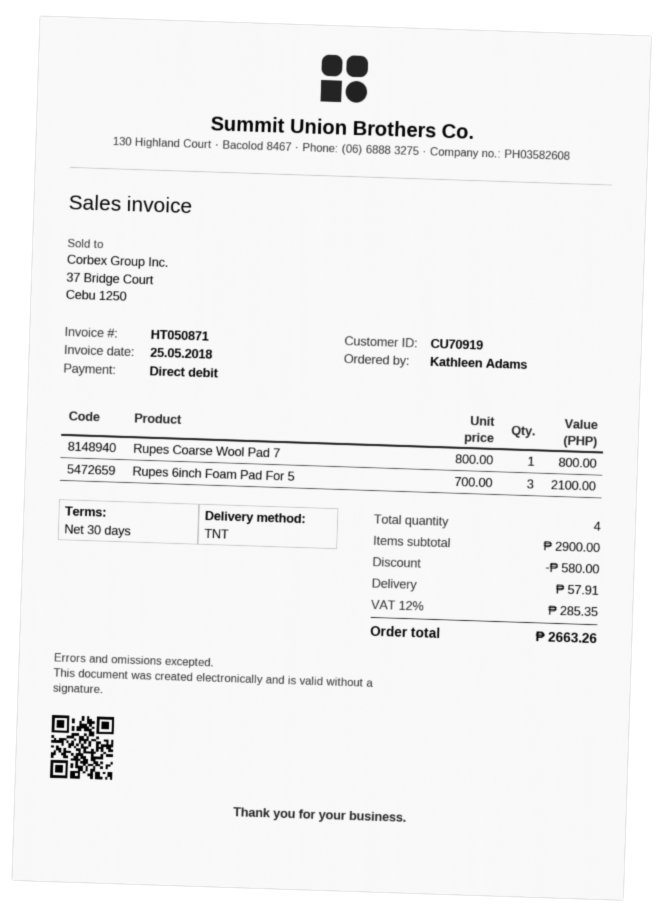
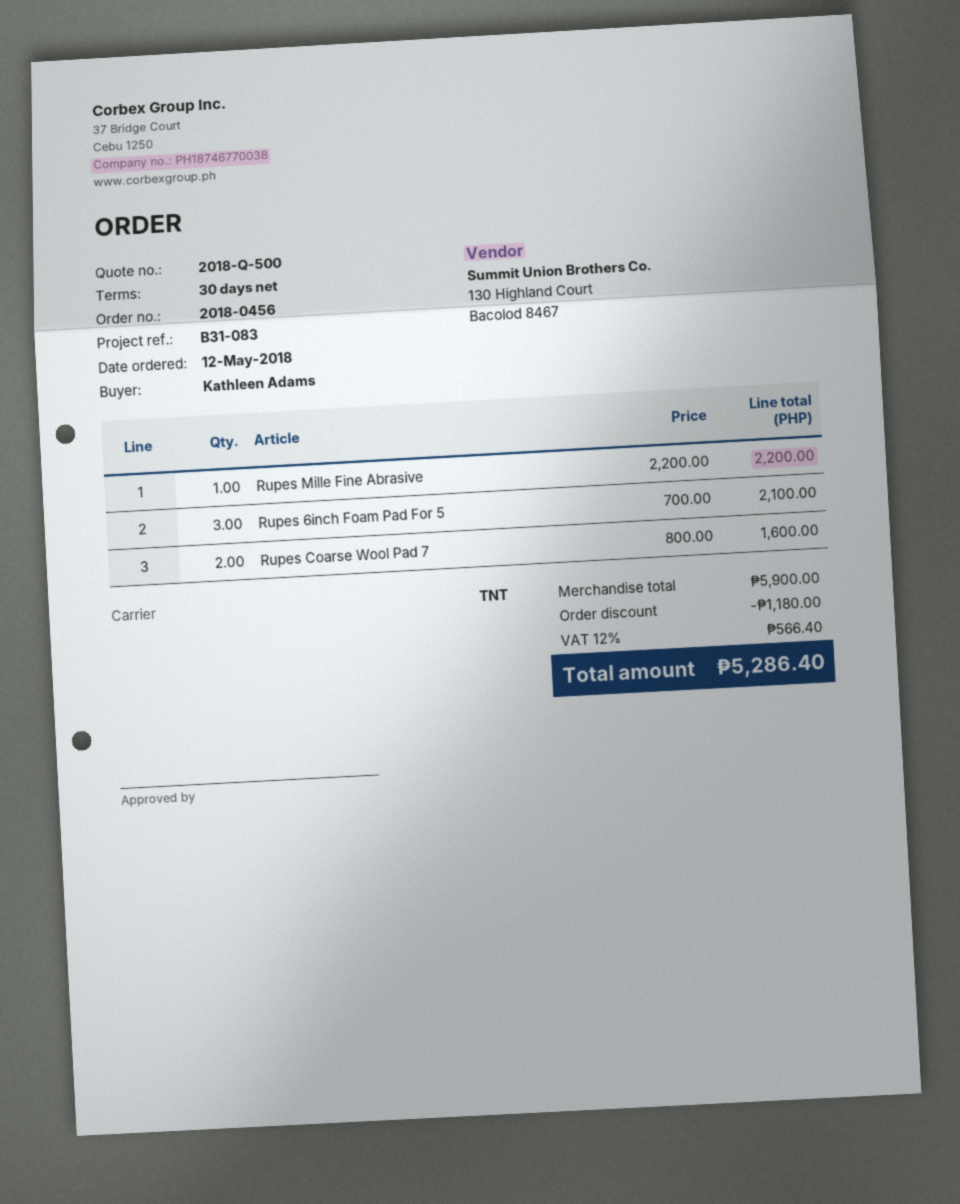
Rupes Coarse Wool Pad 7: 1 x 800.00 = 800.00 -> 2 x 800.00 = 1600.00
Rupes Mille Fine Abrasive: none -> 1 x 2200.00 = 2200.00
subtotal: 2900.00 -> 5900.00
discount: 580.00 -> 1180.00
shipping: 57.91 -> none
tax: 12% = 285.35 -> 12% = 566.40
total: 2663.26 -> 5286.40

